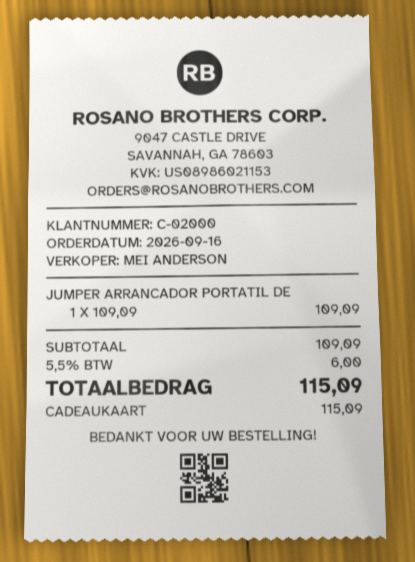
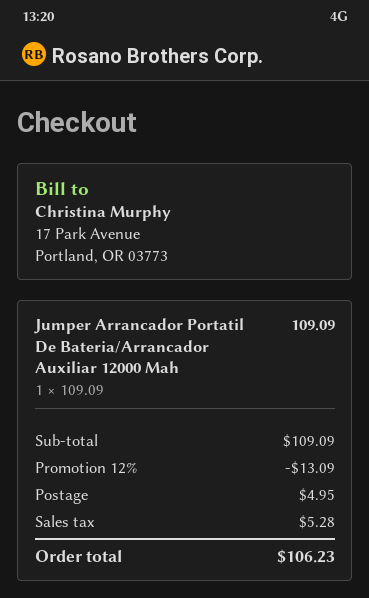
discount: none -> 12% = 13.09
shipping: none -> 4.95
tax: 6.00 -> 5.28
total: 115.09 -> 106.23

